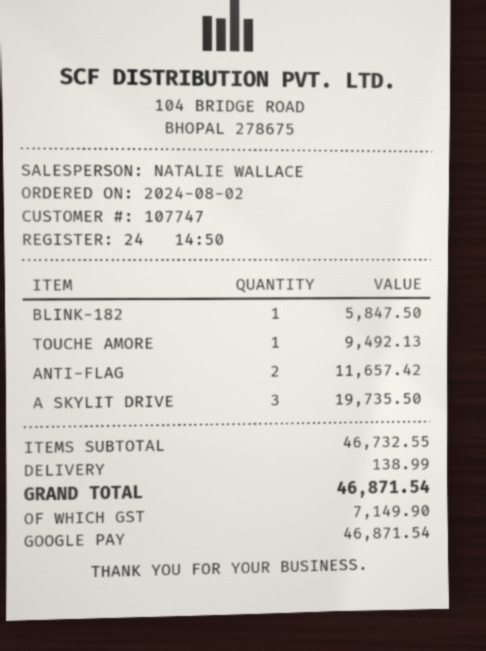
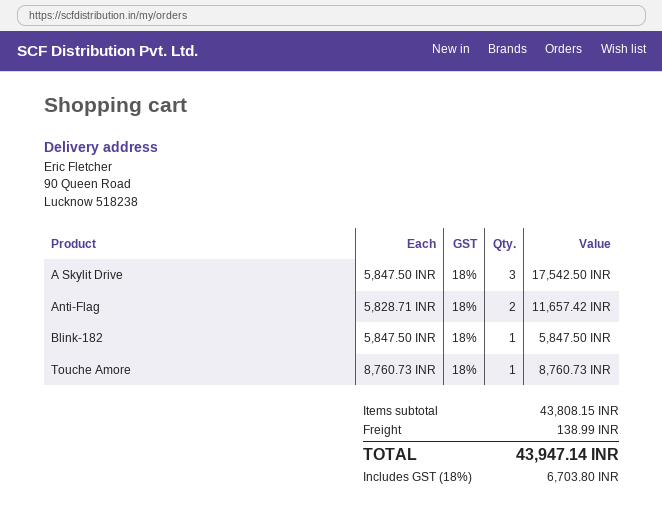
TOUCHE AMORE: 1 for 9492.13 -> 1 for 8760.73
A SKYLIT DRIVE: 3 for 19735.50 -> 3 for 17542.50
subtotal: 46732.55 -> 43808.15
tax: 7149.90 -> 6703.80
total: 46871.54 -> 43947.14

